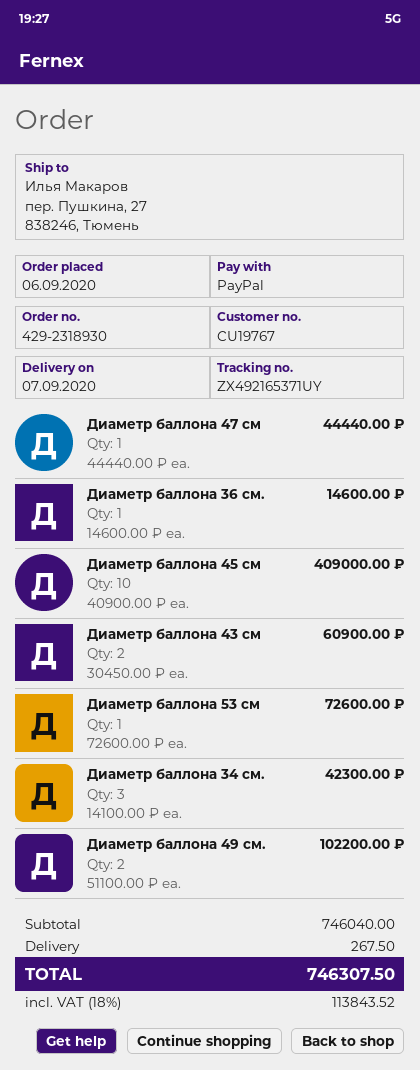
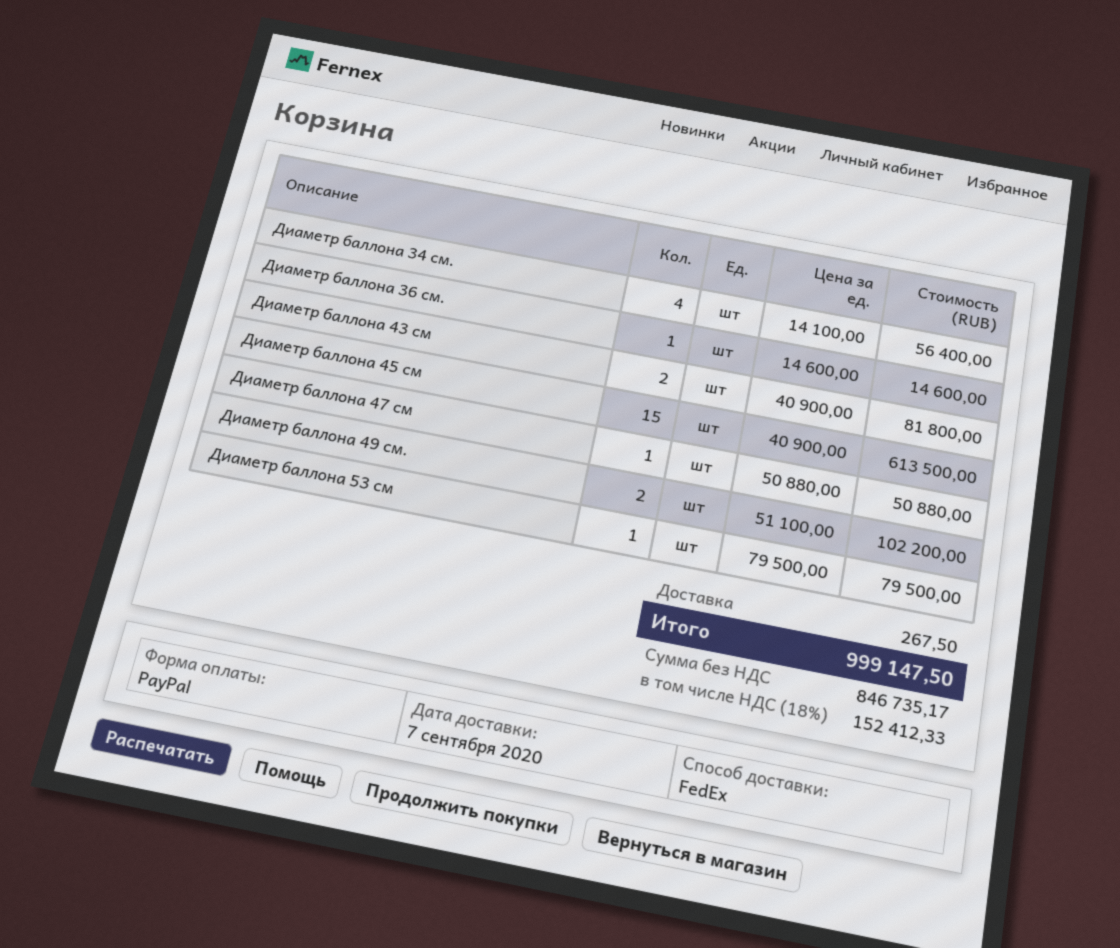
Диаметр баллона 47 см: 1 x 44440.00 = 44440.00 -> 1 x 50880.00 = 50880.00
Диаметр баллона 45 см: 10 x 40900.00 = 409000.00 -> 15 x 40900.00 = 613500.00
Диаметр баллона 43 см: 2 x 30450.00 = 60900.00 -> 2 x 40900.00 = 81800.00
Диаметр баллона 53 см: 1 x 72600.00 = 72600.00 -> 1 x 79500.00 = 79500.00
Диаметр баллона 34 см.: 3 x 14100.00 = 42300.00 -> 4 x 14100.00 = 56400.00
tax: 18% = 113843.52 -> 18% = 152412.33
total: 746307.50 -> 999147.50

